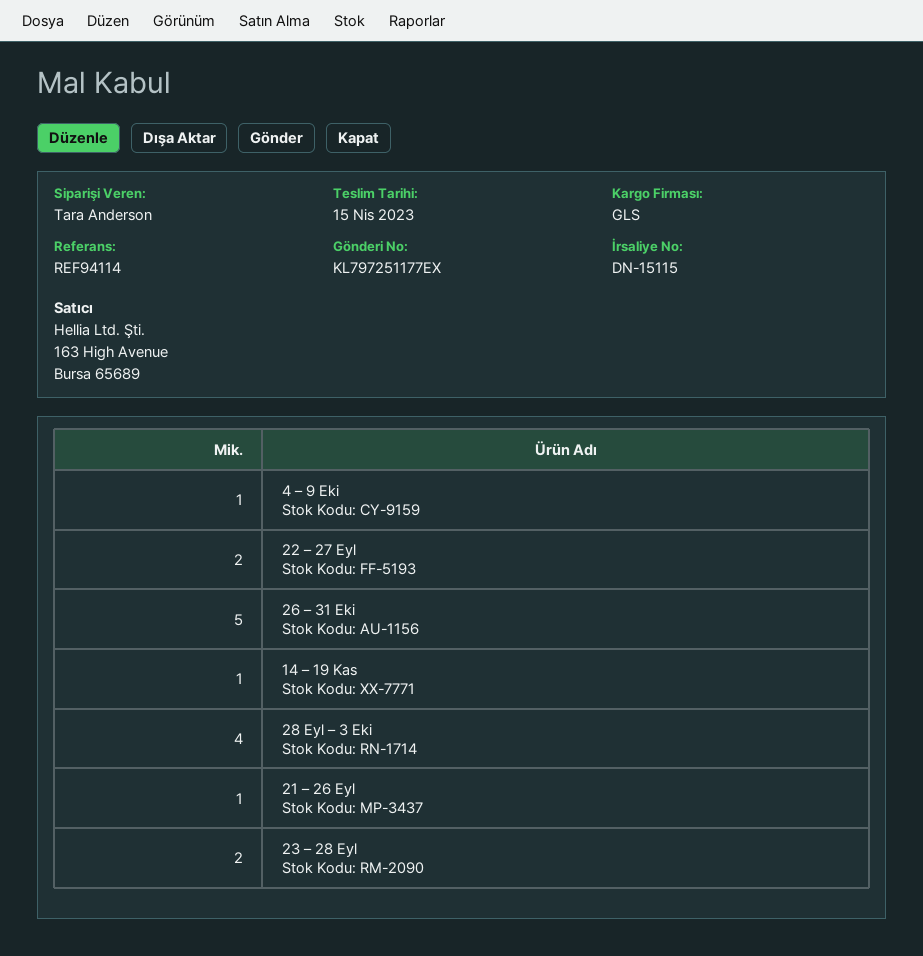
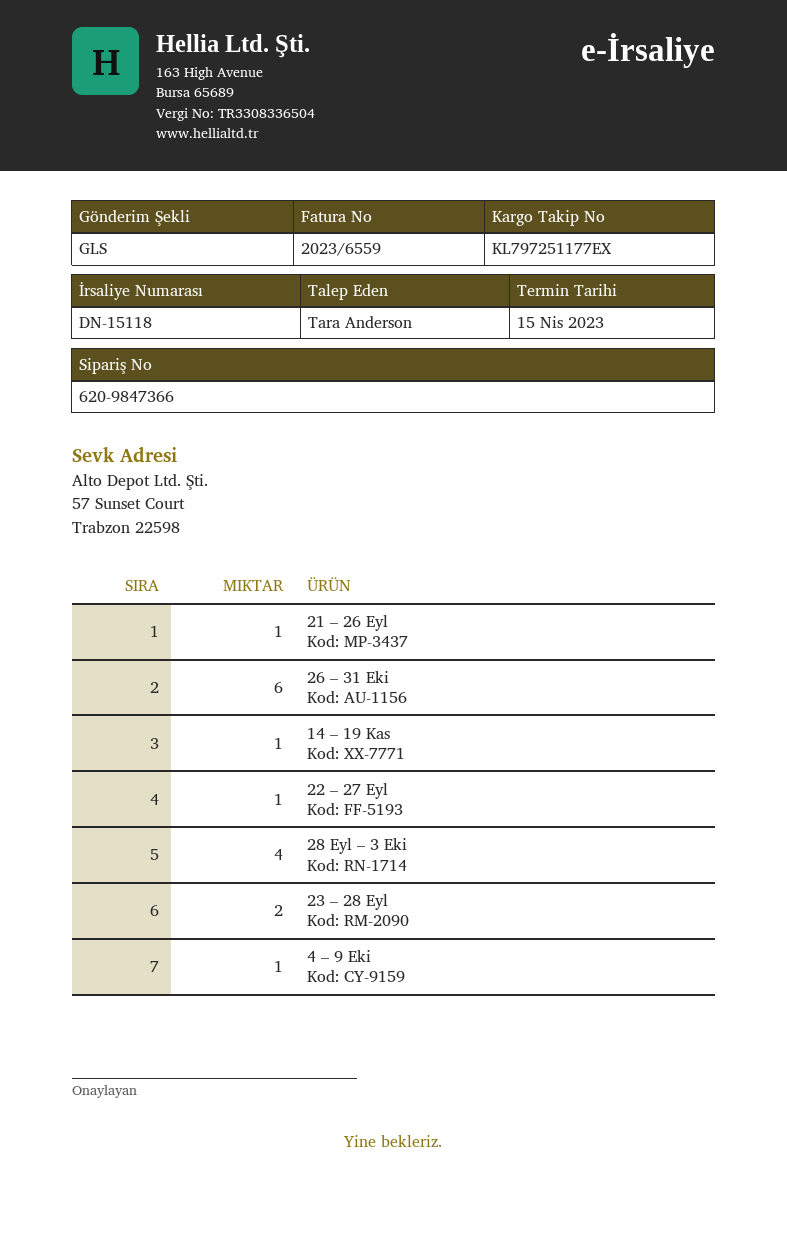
delivery note number: DN-15115 -> DN-15118
22 – 27 Eyl: 2 -> 1
26 – 31 Eki: 5 -> 6

